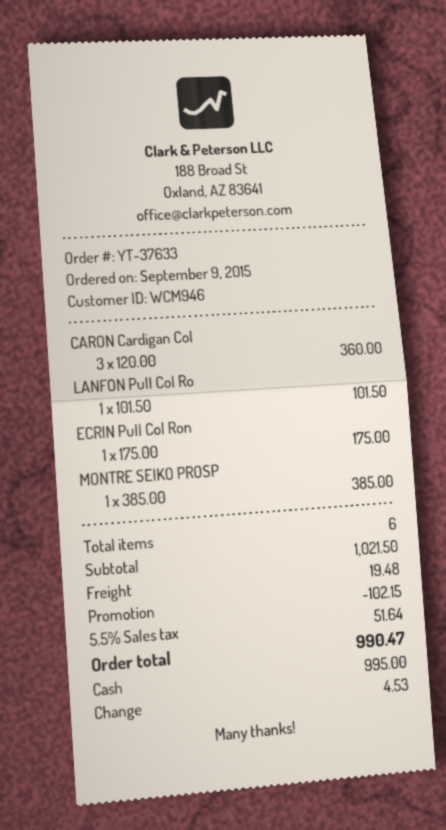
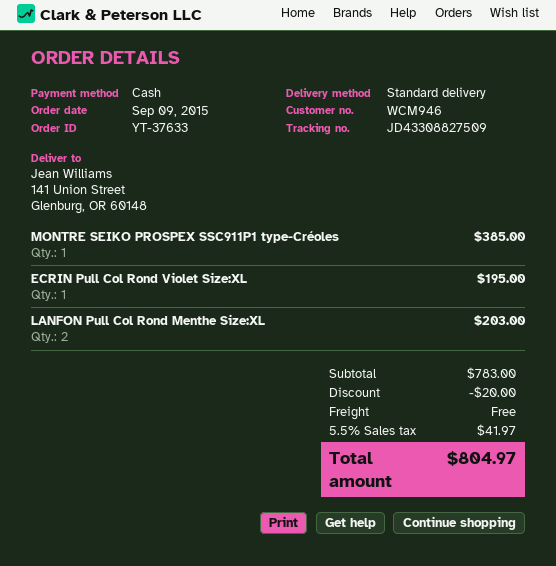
CARON Cardigan Col: 3 for 360.00 -> none
LANFON Pull Col Ro: 1 for 101.50 -> 2 for 203.00
ECRIN Pull Col Ron: 1 for 175.00 -> 1 for 195.00
subtotal: 1021.50 -> 783.00
discount: 102.15 -> 20.00
shipping: 19.48 -> 0.00
tax: 5.5% = 51.64 -> 5.5% = 41.97
total: 990.47 -> 804.97

